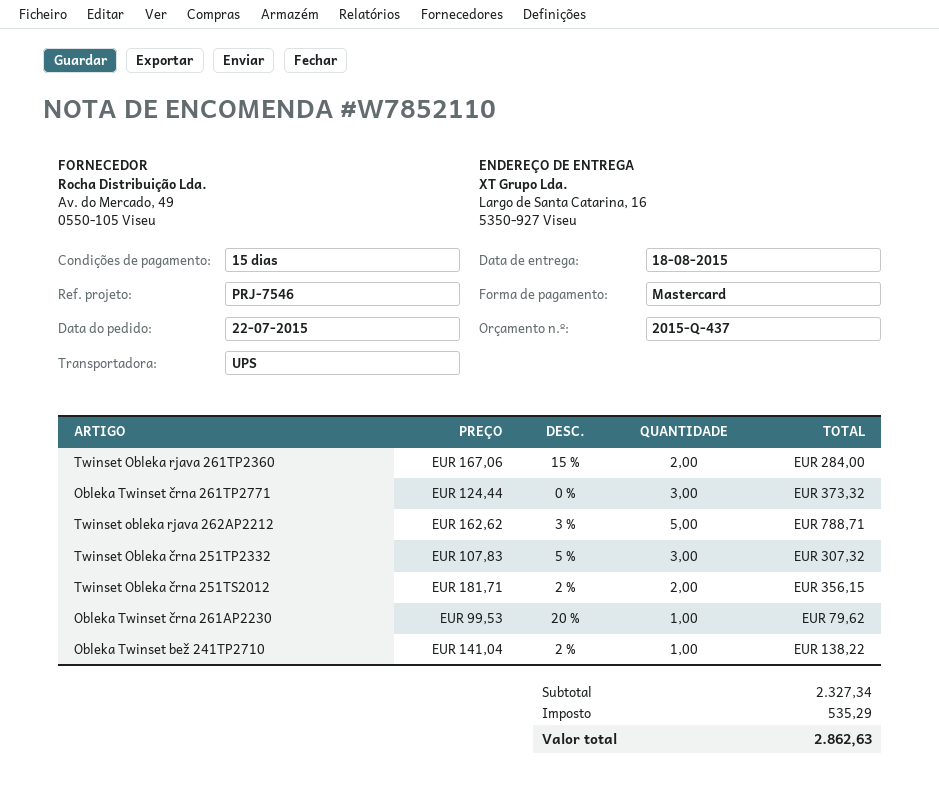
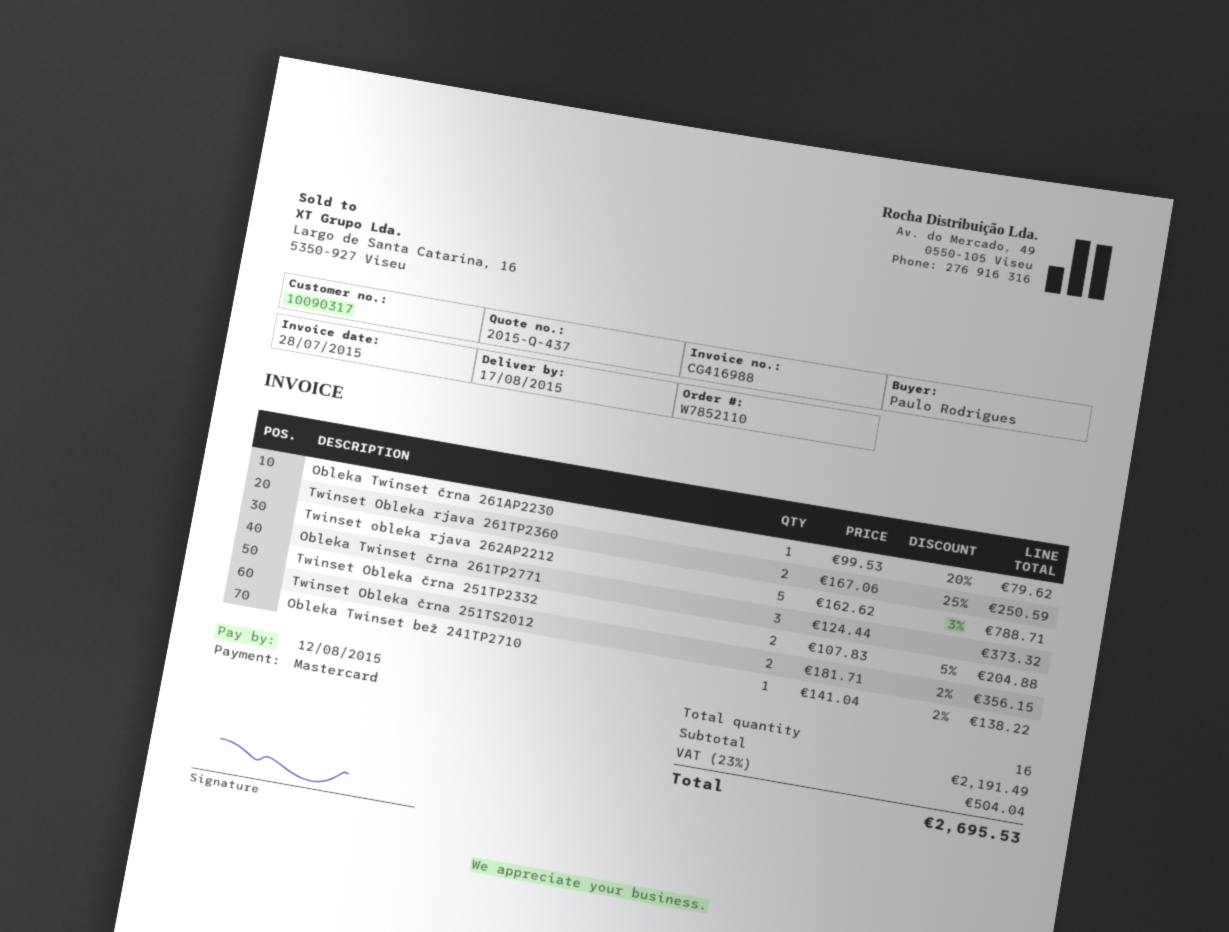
delivery date: 2015-08-18 -> 2015-08-17
Twinset Obleka rjava 261TP2360: 2 x 167.06 - 15% = 284.00 -> 2 x 167.06 - 25% = 250.59
Twinset Obleka črna 251TP2332: 3 x 107.83 - 5% = 307.32 -> 2 x 107.83 - 5% = 204.88
subtotal: 2327.34 -> 2191.49
tax: 535.29 -> 504.04
total: 2862.63 -> 2695.53

